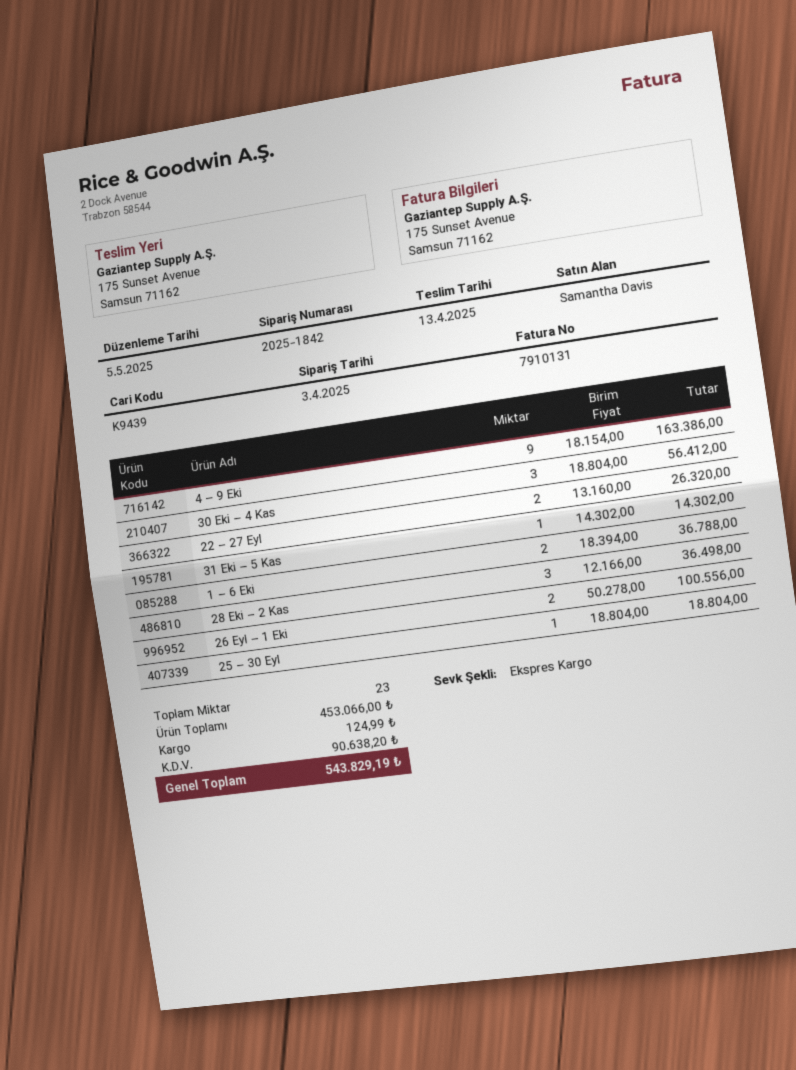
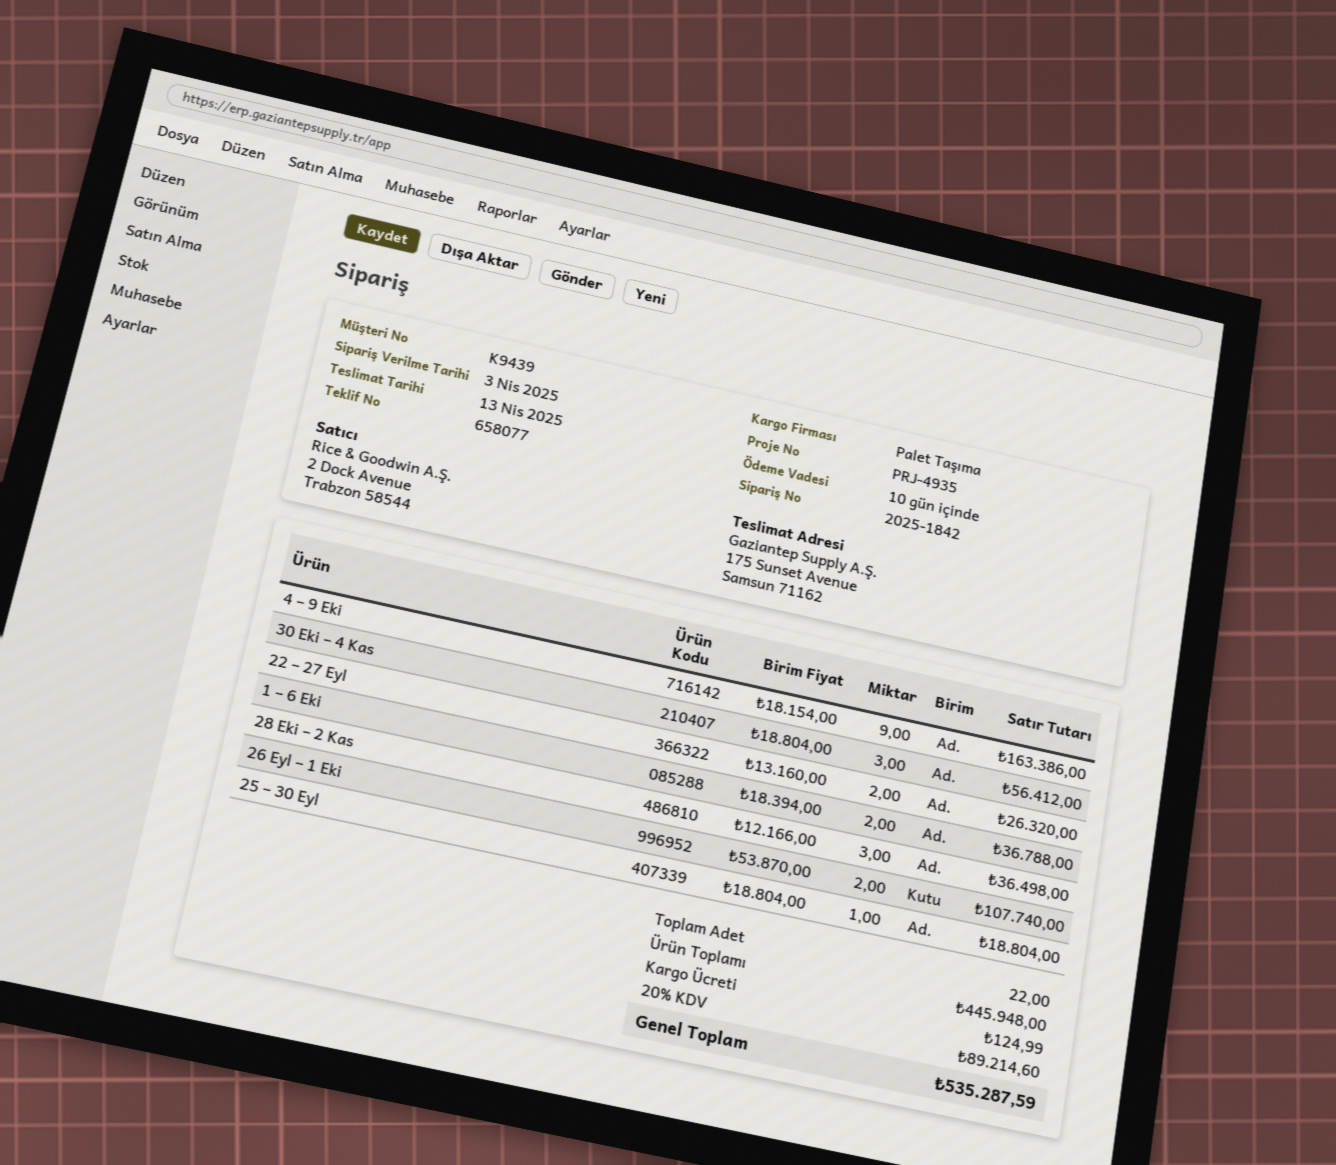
shipping method: express -> pallet freight
31 Eki – 5 Kas: 1 x 14302.00 = 14302.00 -> none
26 Eyl – 1 Eki: 2 x 50278.00 = 100556.00 -> 2 x 53870.00 = 107740.00
total quantity: 23 -> 22
subtotal: 453066.00 -> 445948.00
tax: 90638.20 -> 89214.60
total: 543829.19 -> 535287.59

